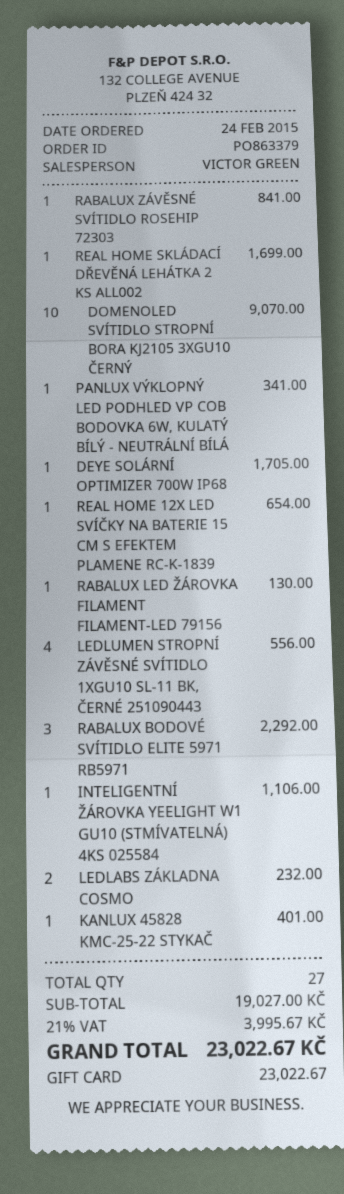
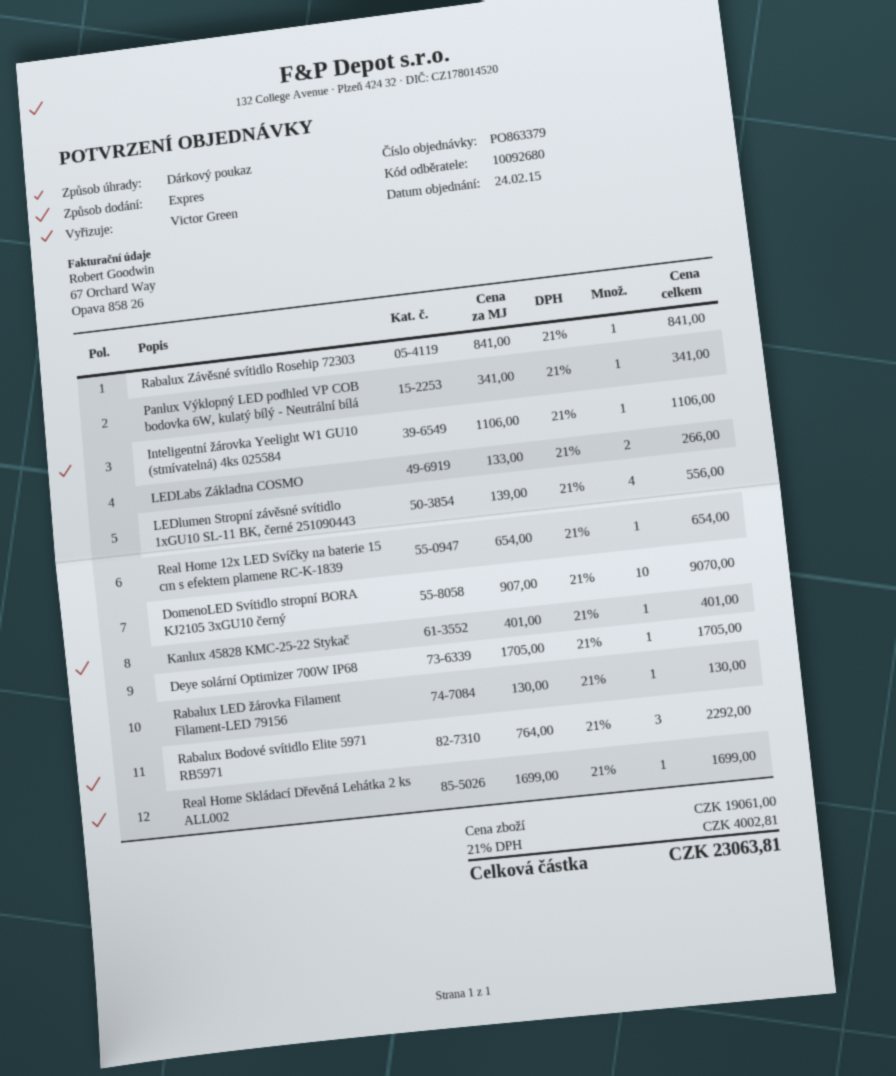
LEDLABS ZÁKLADNA COSMO: 2 for 232.00 -> 2 for 266.00
subtotal: 19027.00 -> 19061.00
tax: 21% = 3995.67 -> 21% = 4002.81
total: 23022.67 -> 23063.81

